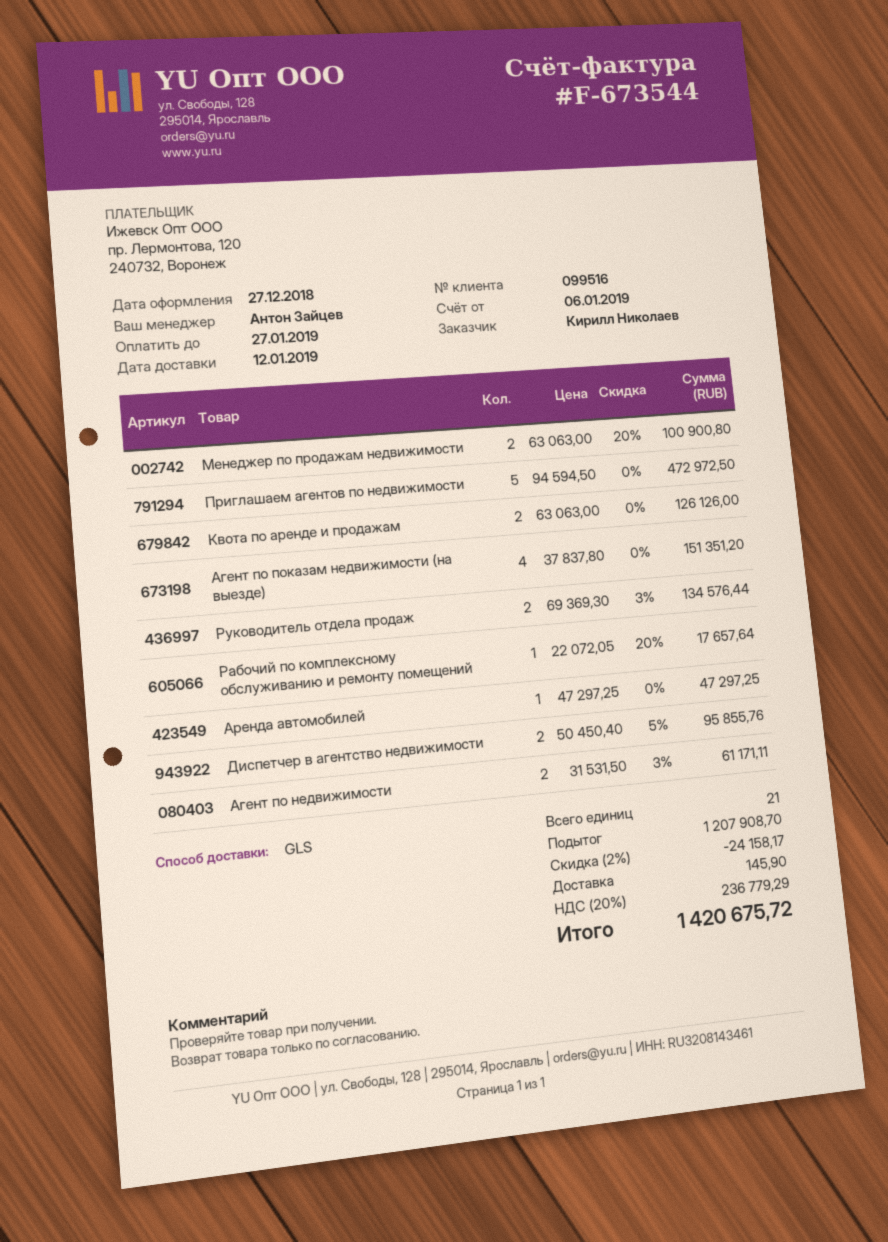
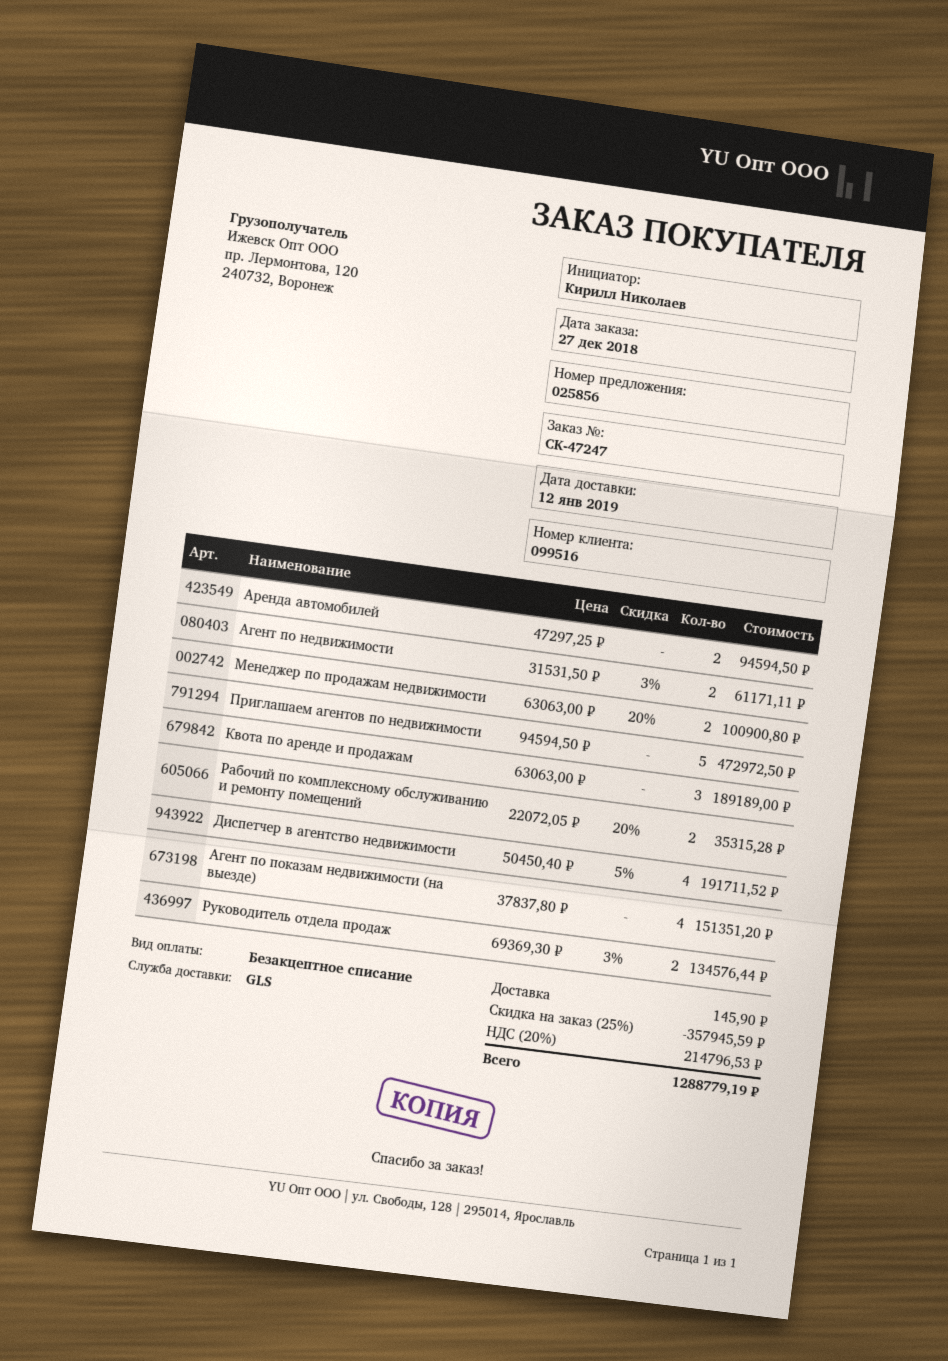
Квота по аренде и продажам: 2 x 63063.00 = 126126.00 -> 3 x 63063.00 = 189189.00
Рабочий по комплексному обслуживанию и ремонту помещений: 1 x 22072.05 - 20% = 17657.64 -> 2 x 22072.05 - 20% = 35315.28
Аренда автомобилей: 1 x 47297.25 = 47297.25 -> 2 x 47297.25 = 94594.50
Диспетчер в агентство недвижимости: 2 x 50450.40 - 5% = 95855.76 -> 4 x 50450.40 - 5% = 191711.52
discount: 2% = 24158.17 -> 25% = 357945.59
tax: 20% = 236779.29 -> 20% = 214796.53
total: 1420675.72 -> 1288779.19

